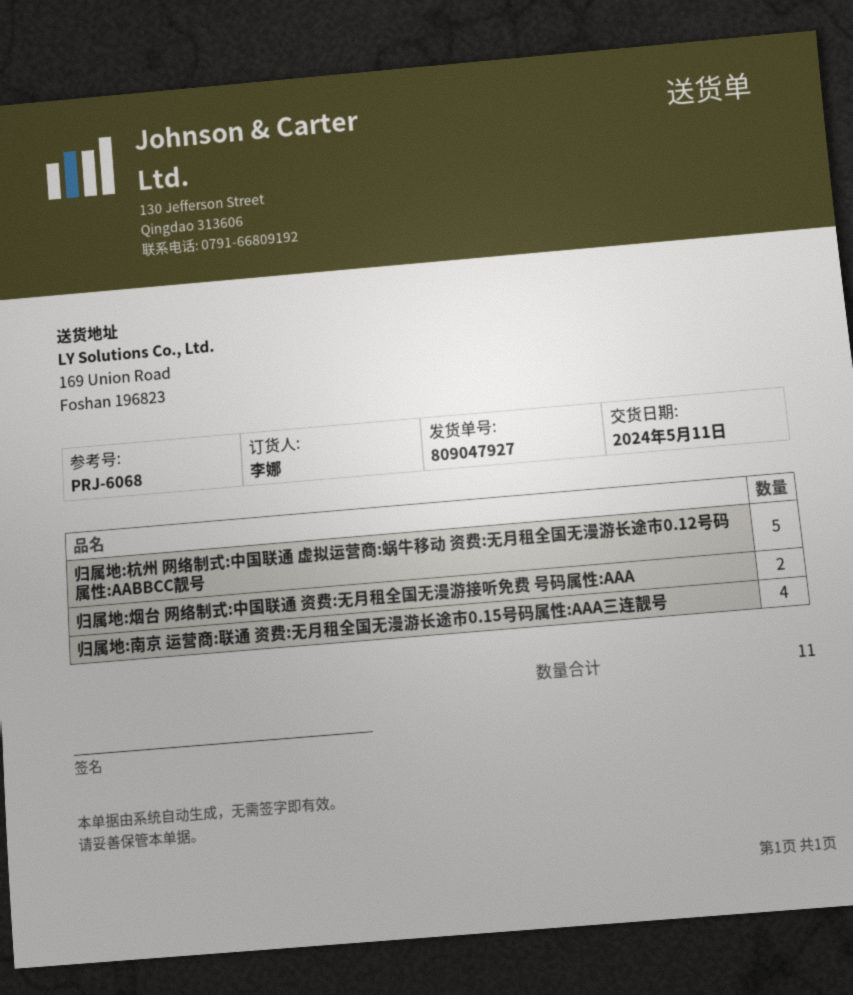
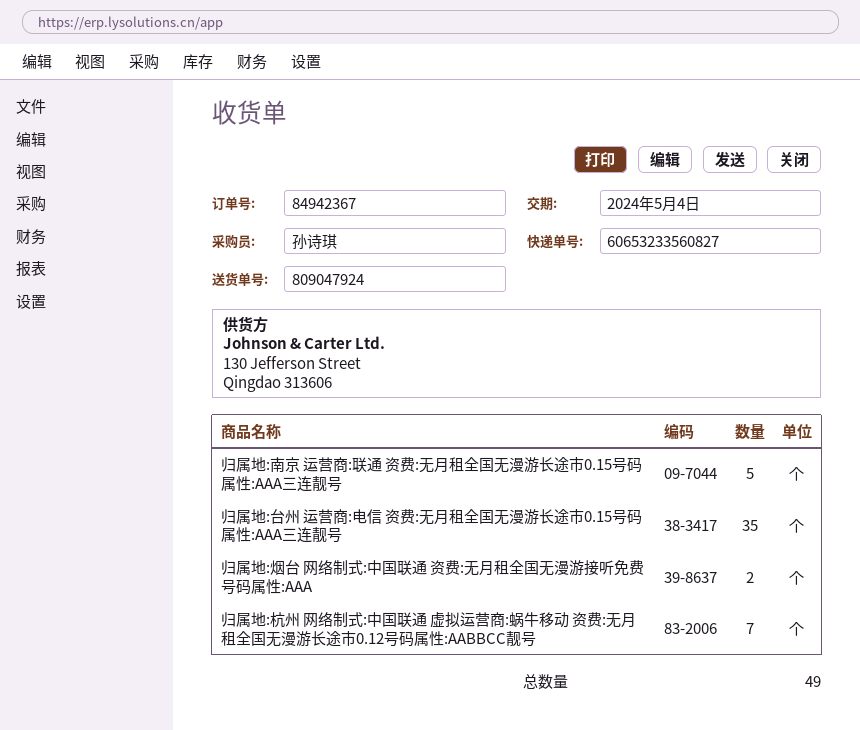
delivery note number: 809047927 -> 809047924
delivery date: 2024-05-11 -> 2024-05-04
ordered by: 李娜 -> 孙诗琪
归属地:杭州 网络制式:中国联通 虚拟运营商:蜗牛移动 资费:无月租全国无漫游长途市0.12号码属性:AABBCC靓号: 5 -> 7
归属地:南京 运营商:联通 资费:无月租全国无漫游长途市0.15号码属性:AAA三连靓号: 4 -> 5
归属地:台州 运营商:电信 资费:无月租全国无漫游长途市0.15号码属性:AAA三连靓号: none -> 35
total quantity: 11 -> 49

